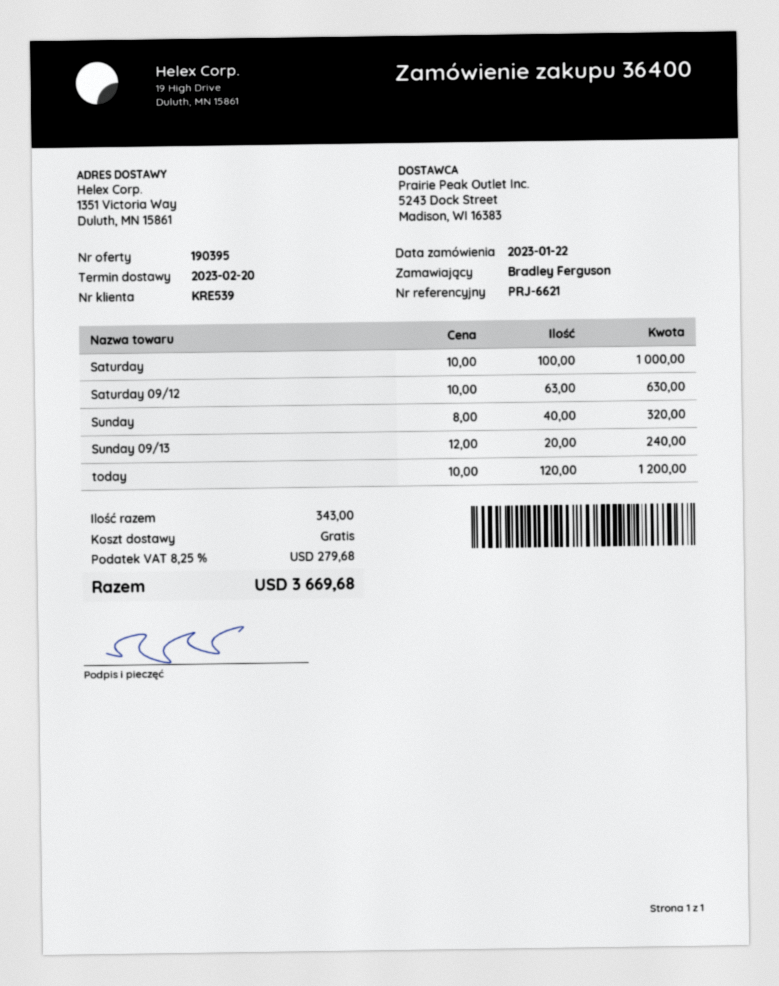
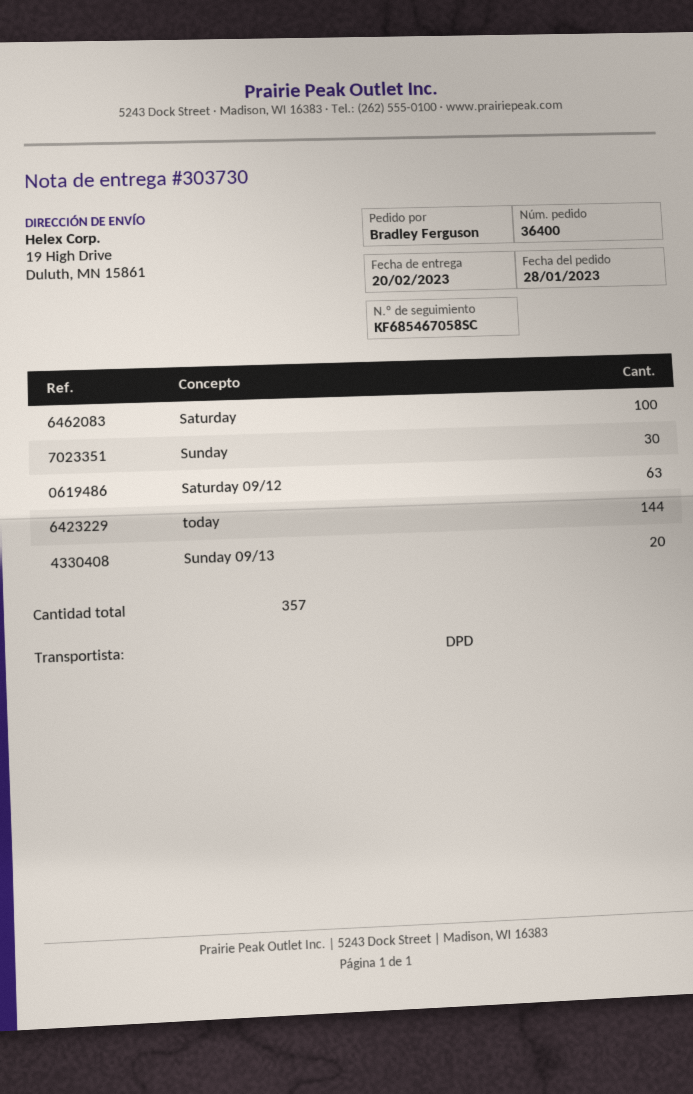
order date: 2023-01-22 -> 2023-01-28
ship to: 1351 Victoria Way, Duluth, MN 15861 -> 19 High Drive, Duluth, MN 15861
Sunday: 40 -> 30
today: 120 -> 144
total quantity: 343 -> 357

